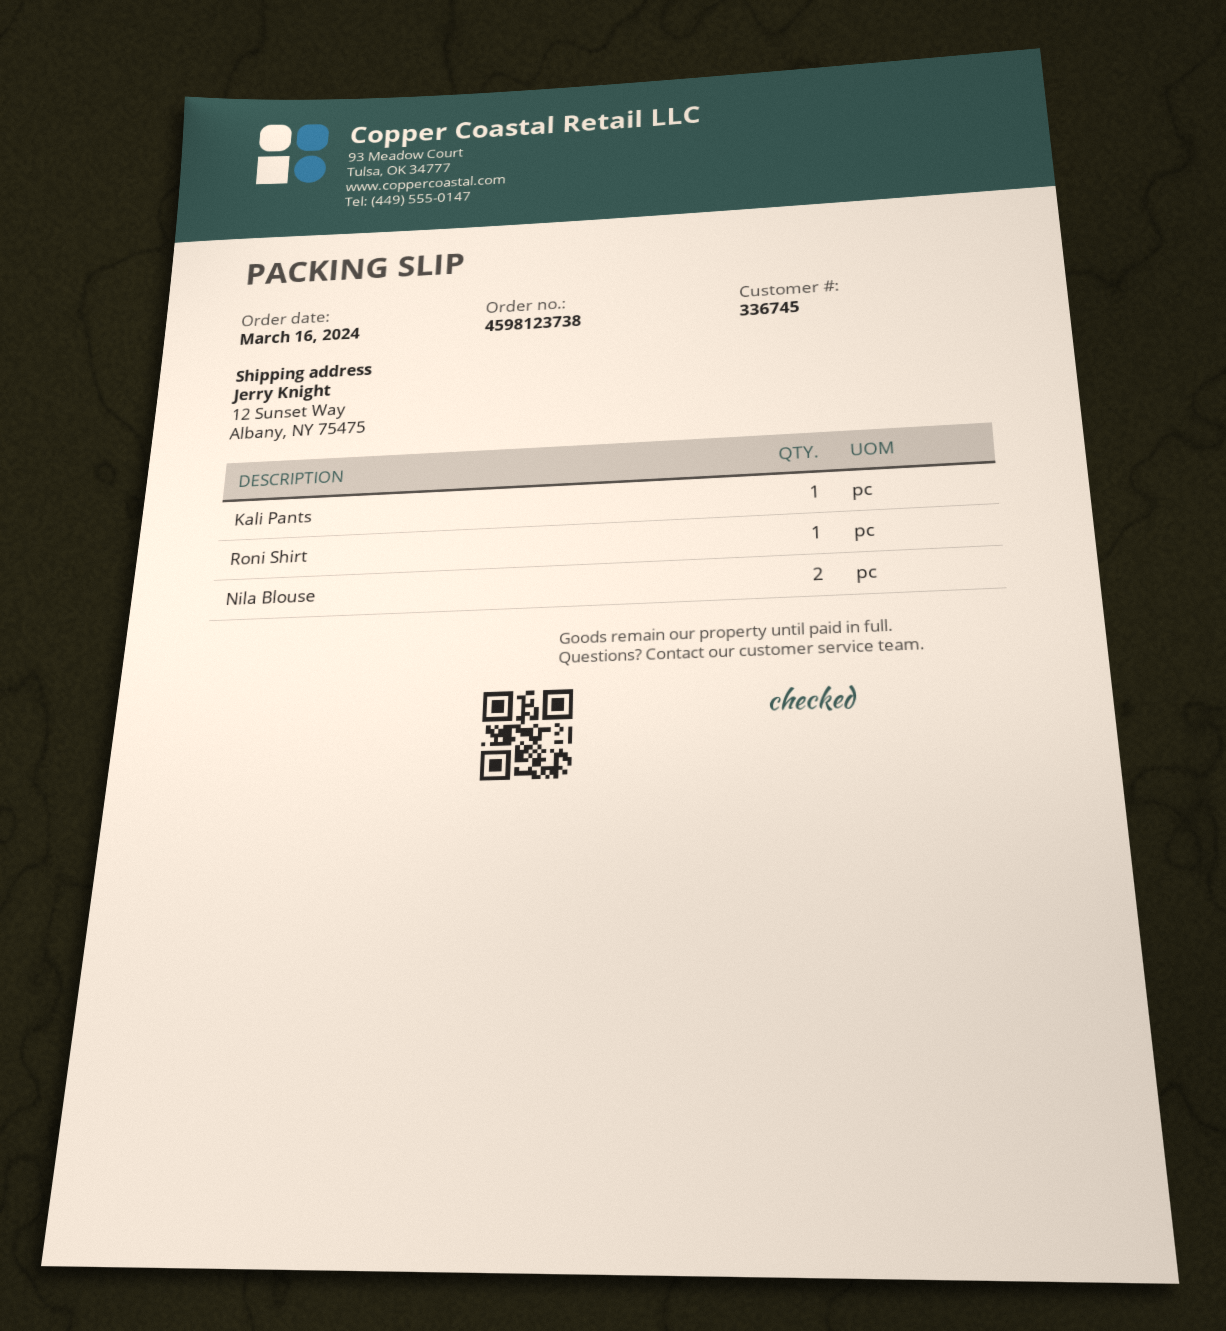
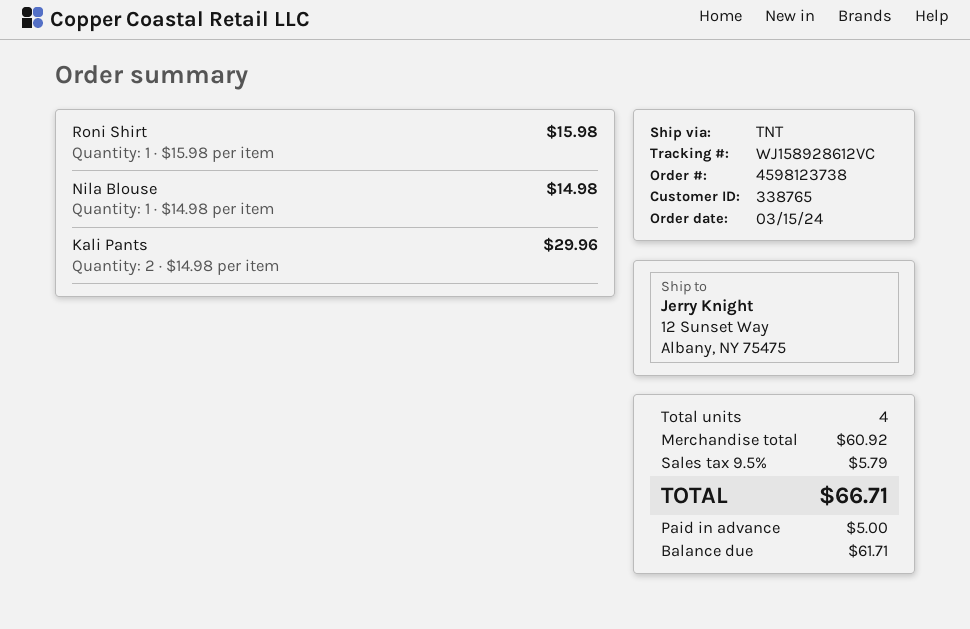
order date: 2024-03-16 -> 2024-03-15
customer number: 336745 -> 338765
Kali Pants: 1 -> 2
Nila Blouse: 2 -> 1

